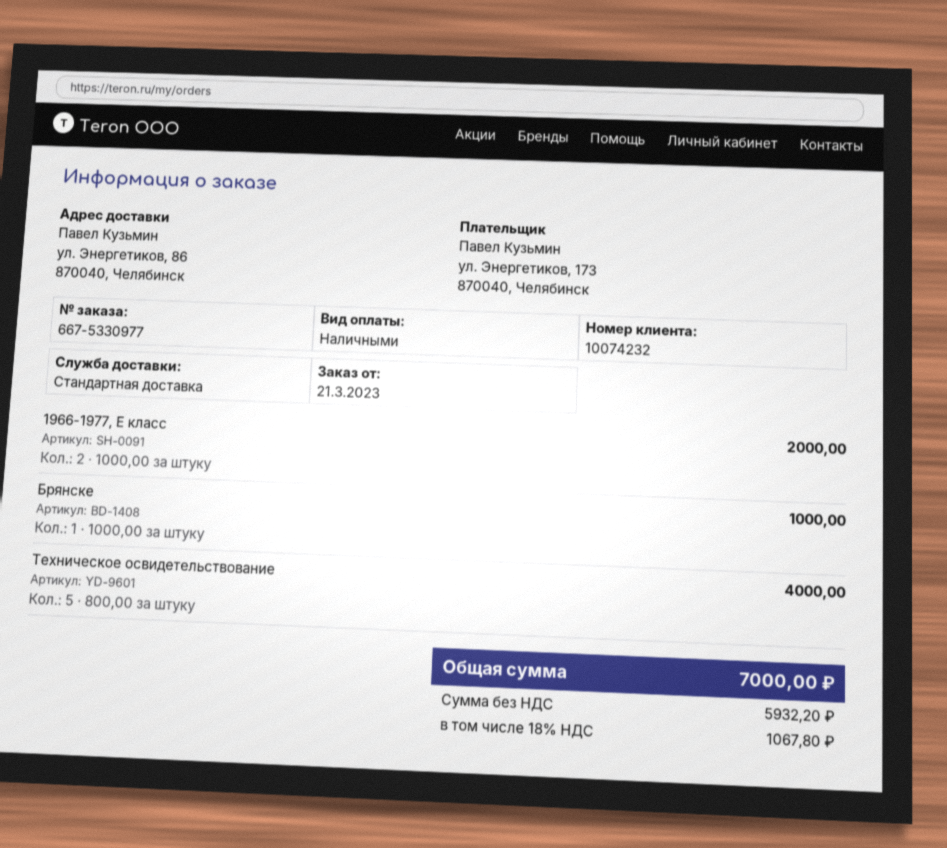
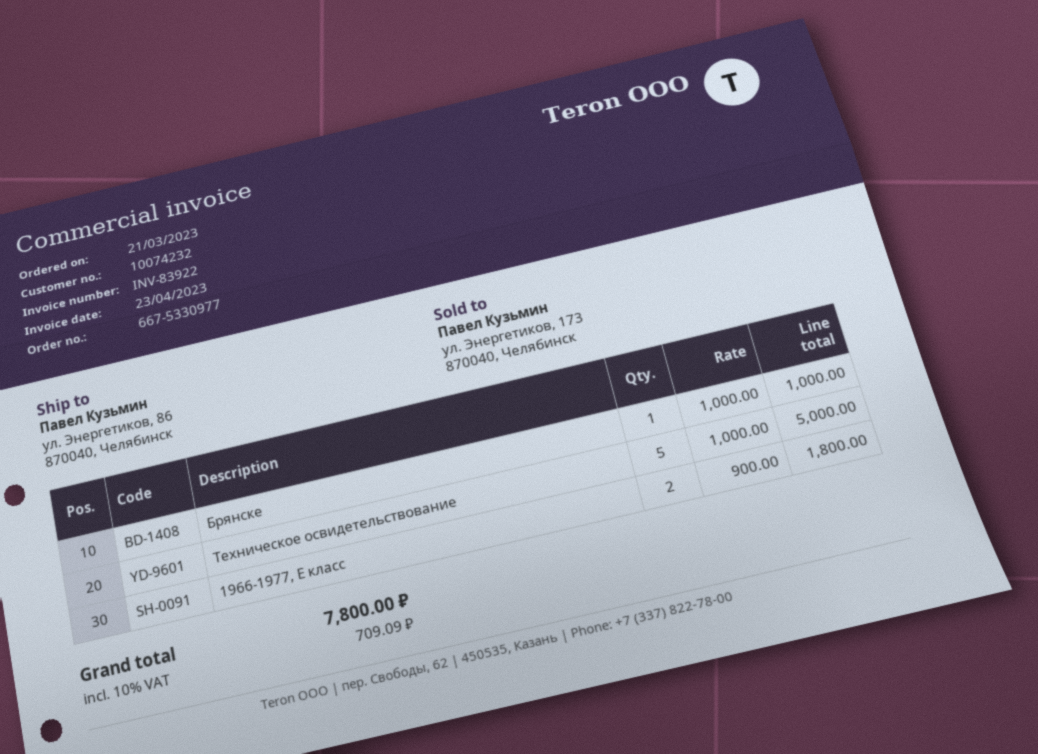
1966-1977, E класс: 2 x 1000.00 = 2000.00 -> 2 x 900.00 = 1800.00
Техническое освидетельствование: 5 x 800.00 = 4000.00 -> 5 x 1000.00 = 5000.00
tax: 18% = 1067.80 -> 10% = 709.09
total: 7000.00 -> 7800.00

